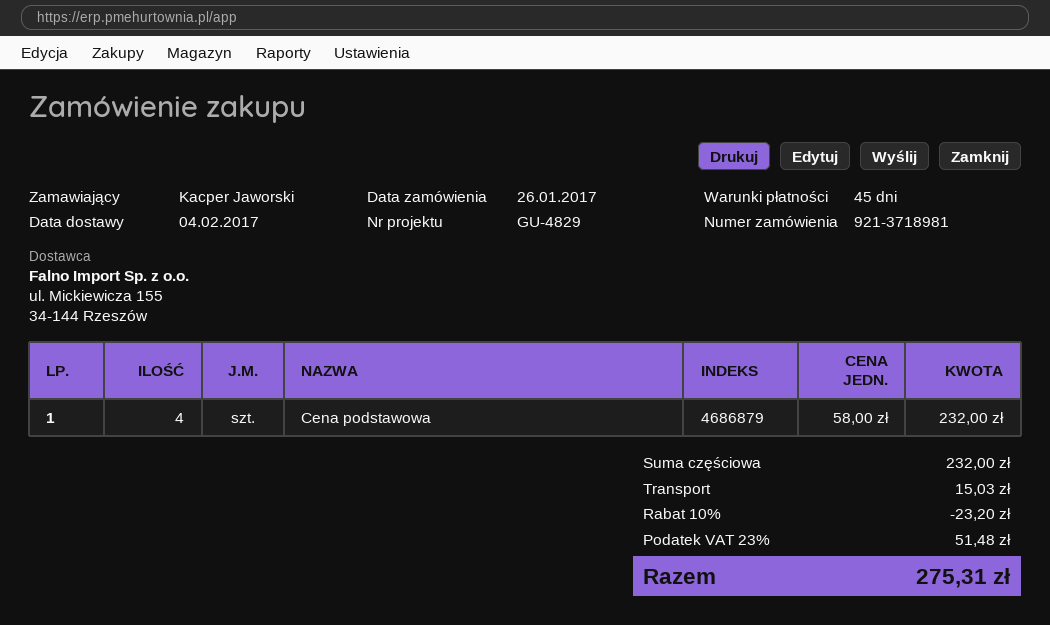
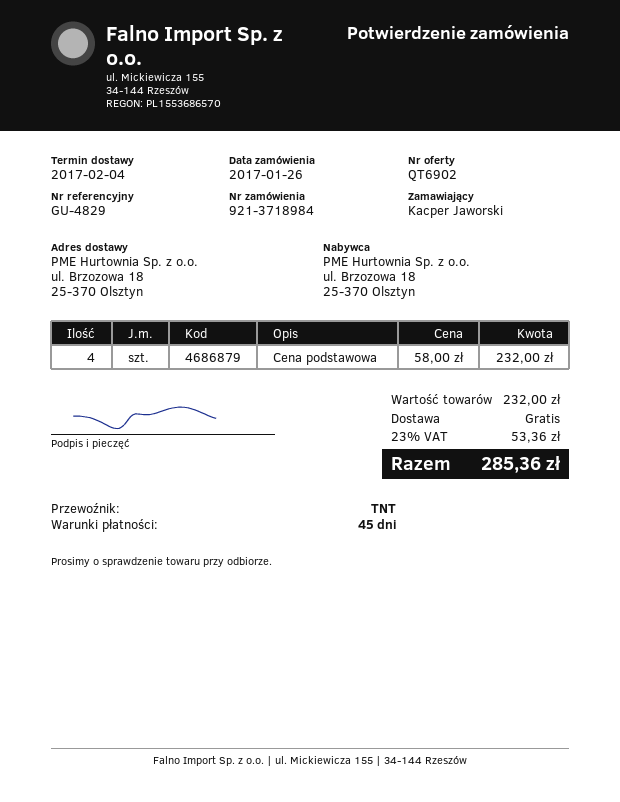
order number: 921-3718981 -> 921-3718984
discount: 10% = 23.20 -> none
shipping: 15.03 -> 0.00
tax: 23% = 51.48 -> 23% = 53.36
total: 275.31 -> 285.36

